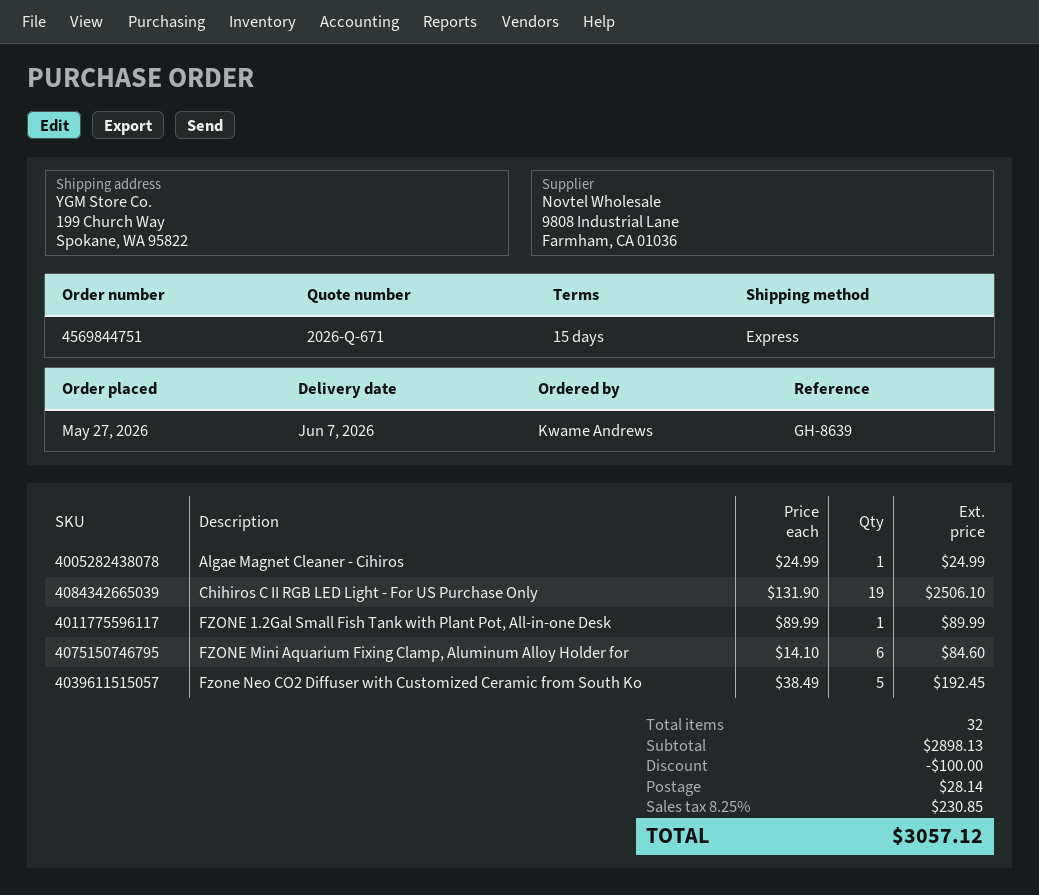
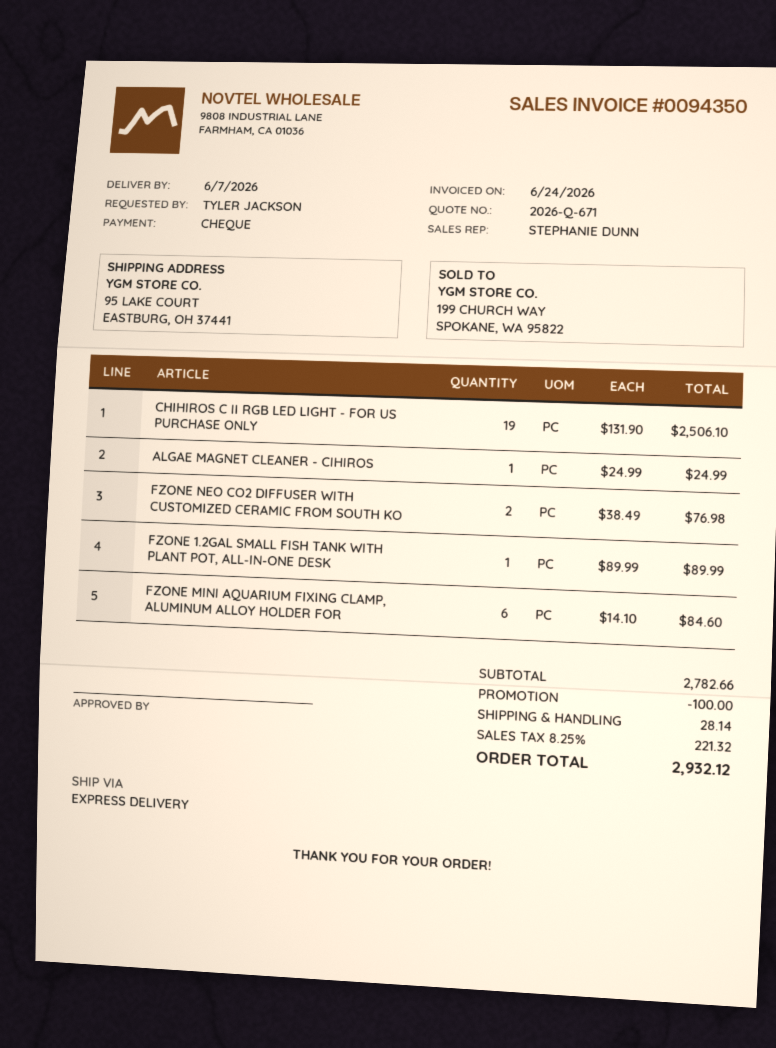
ordered by: Kwame Andrews -> TYLER JACKSON
ship to: 199 Church Way, Spokane, WA 95822 -> 95 LAKE COURT, EASTBURG, OH 37441
Fzone Neo CO2 Diffuser with Customized Ceramic from South Ko: 5 x 38.49 = 192.45 -> 2 x 38.49 = 76.98
subtotal: 2898.13 -> 2782.66
tax: 8.25% = 230.85 -> 8.25% = 221.32
total: 3057.12 -> 2932.12

